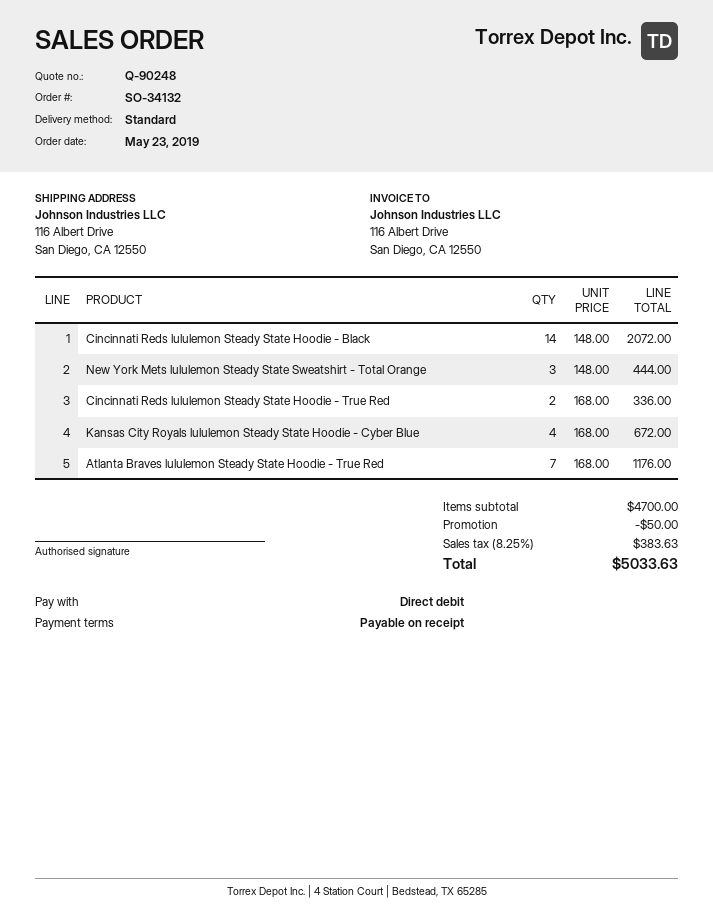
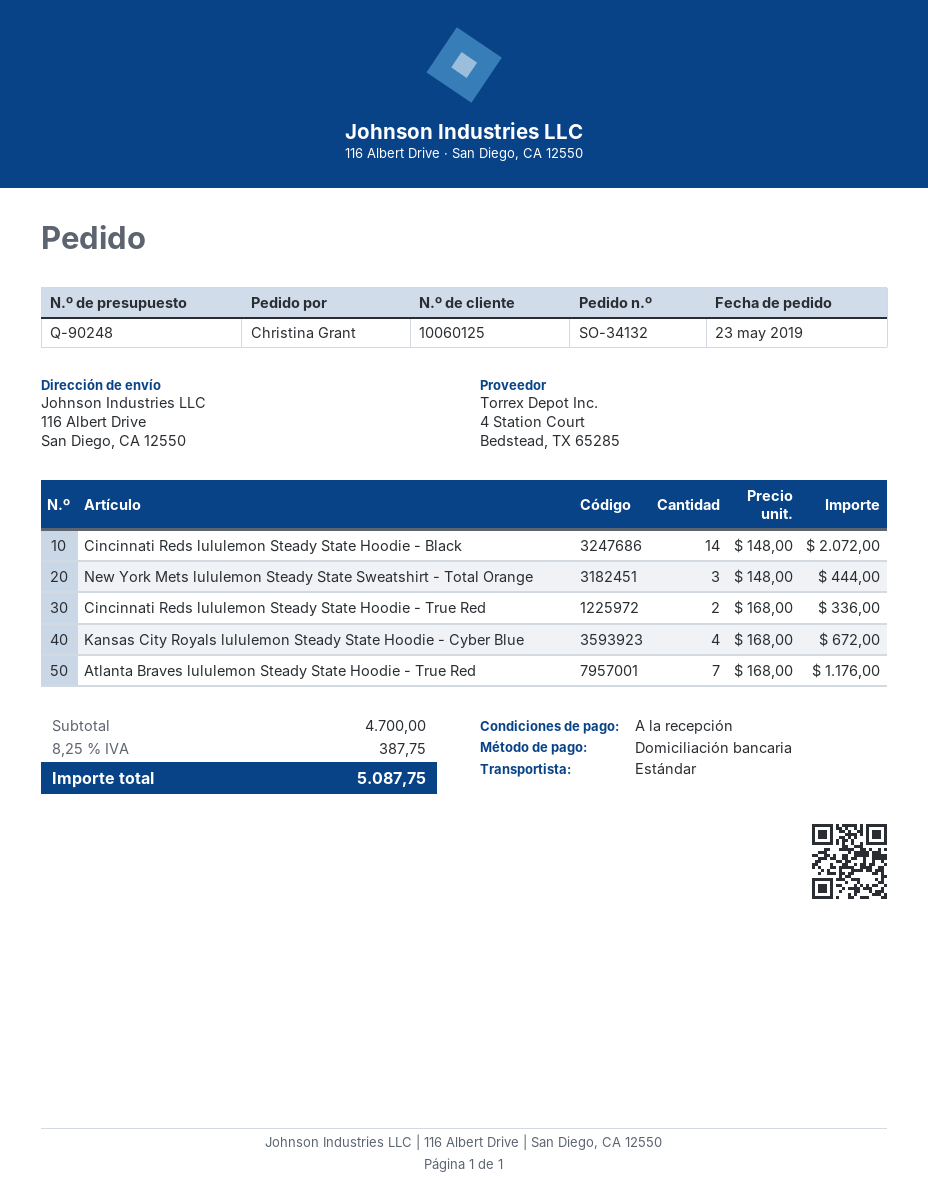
discount: 50.00 -> none
tax: 8.25% = 383.63 -> 8.25% = 387.75
total: 5033.63 -> 5087.75

